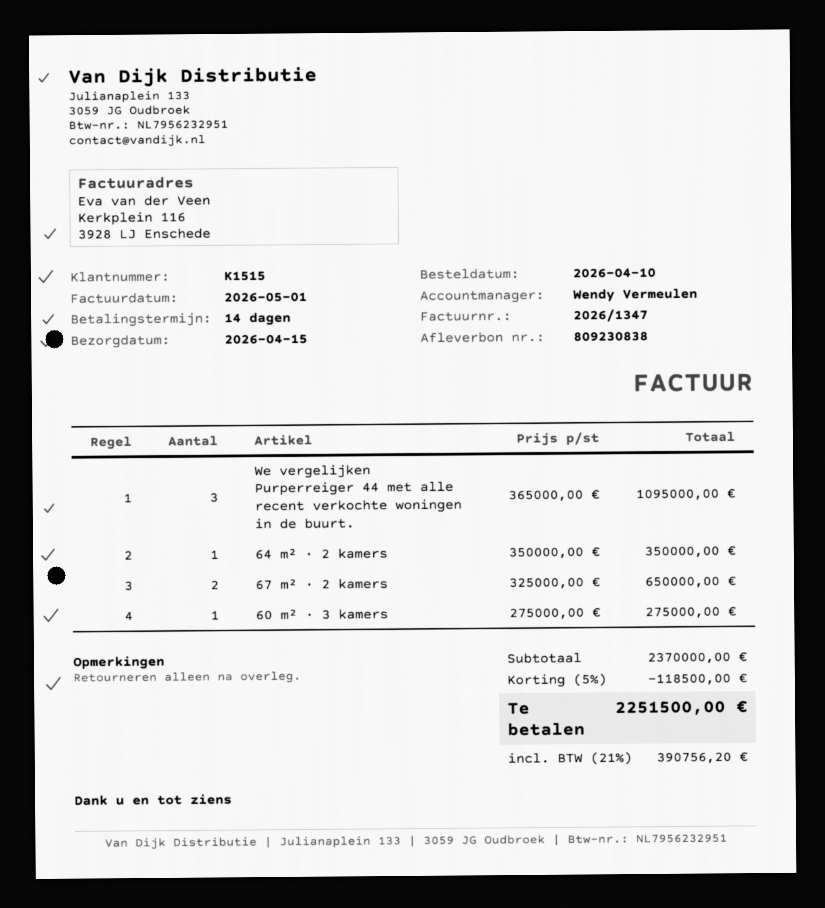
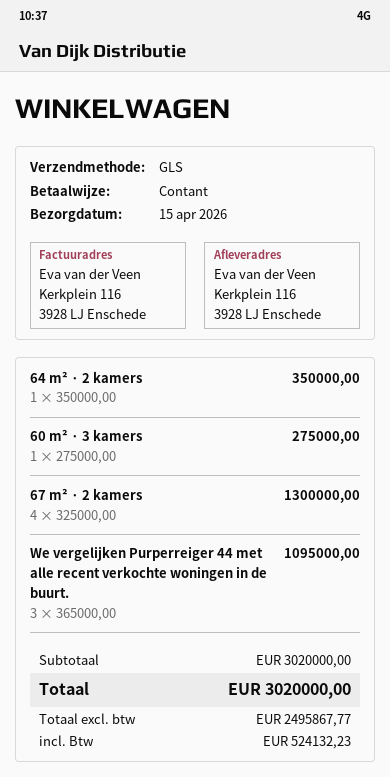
67 m² · 2 kamers: 2 x 325000.00 = 650000.00 -> 4 x 325000.00 = 1300000.00
subtotal: 2370000.00 -> 3020000.00
discount: 5% = 118500.00 -> none
tax: 390756.20 -> 524132.23
total: 2251500.00 -> 3020000.00

